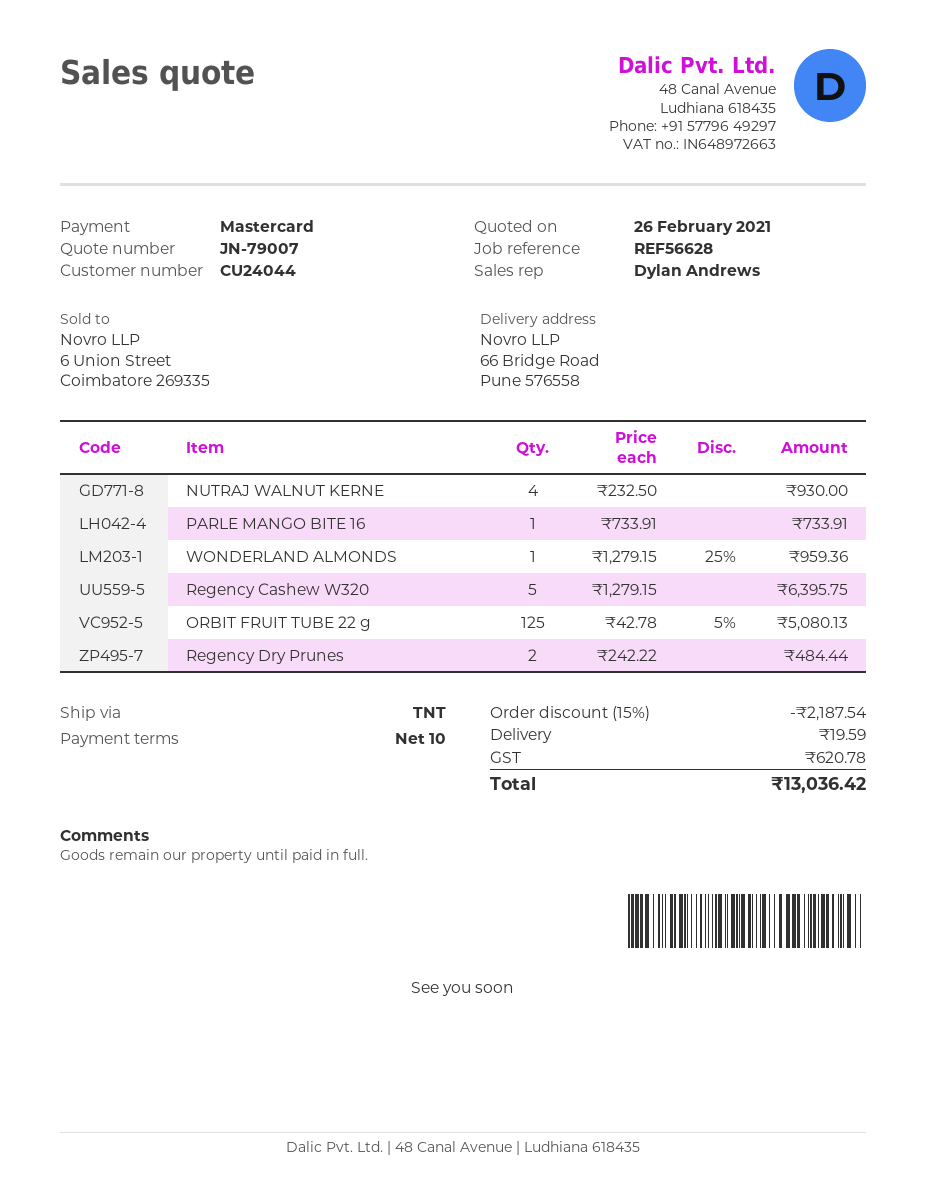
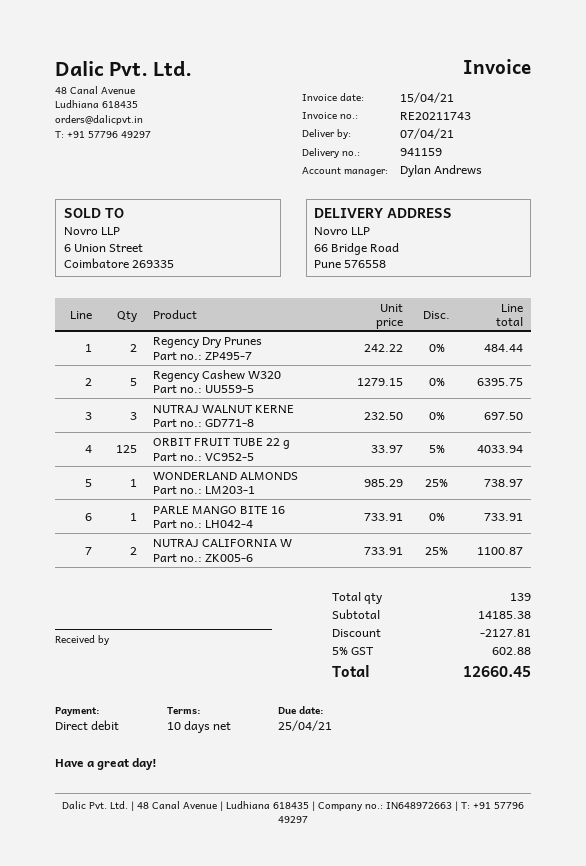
payment method: Mastercard -> direct debit
NUTRAJ WALNUT KERNE: 4 x 232.50 = 930.00 -> 3 x 232.50 = 697.50
WONDERLAND ALMONDS: 1 x 1279.15 - 25% = 959.36 -> 1 x 985.29 - 25% = 738.97
ORBIT FRUIT TUBE 22 g: 125 x 42.78 - 5% = 5080.13 -> 125 x 33.97 - 5% = 4033.94
NUTRAJ CALIFORNIA W: none -> 2 x 733.91 - 25% = 1100.87
discount: 2187.54 -> 2127.81
shipping: 19.59 -> none
tax: 620.78 -> 602.88
total: 13036.42 -> 12660.45

